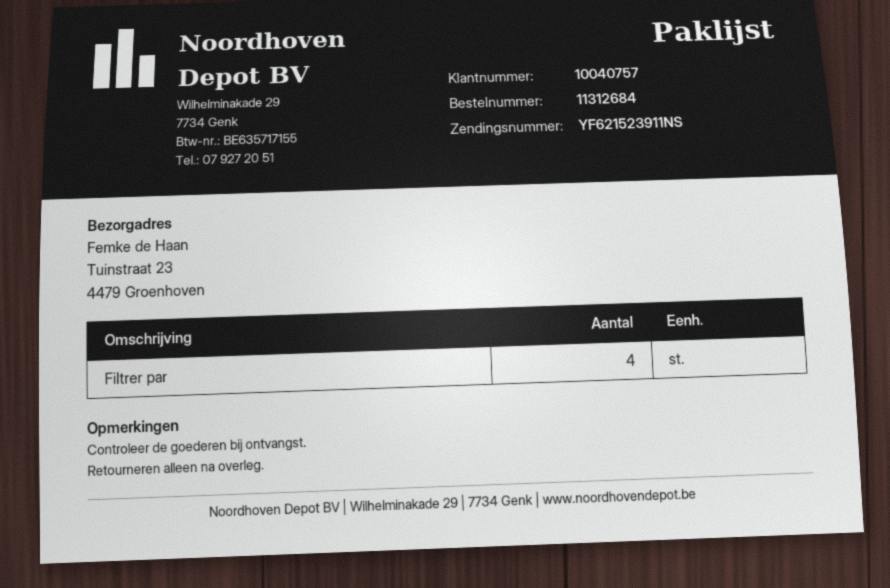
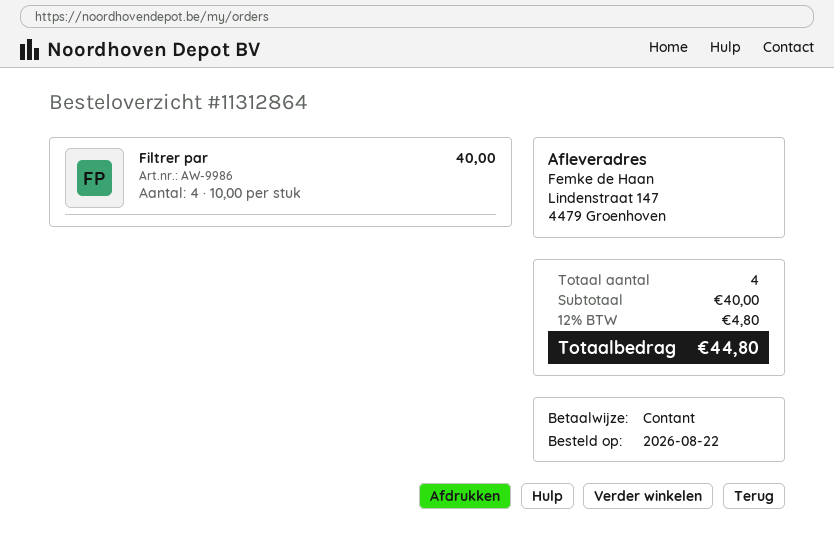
order number: 11312684 -> 11312864
ship to: Tuinstraat 23, 4479 Groenhoven -> Lindenstraat 147, 4479 Groenhoven

